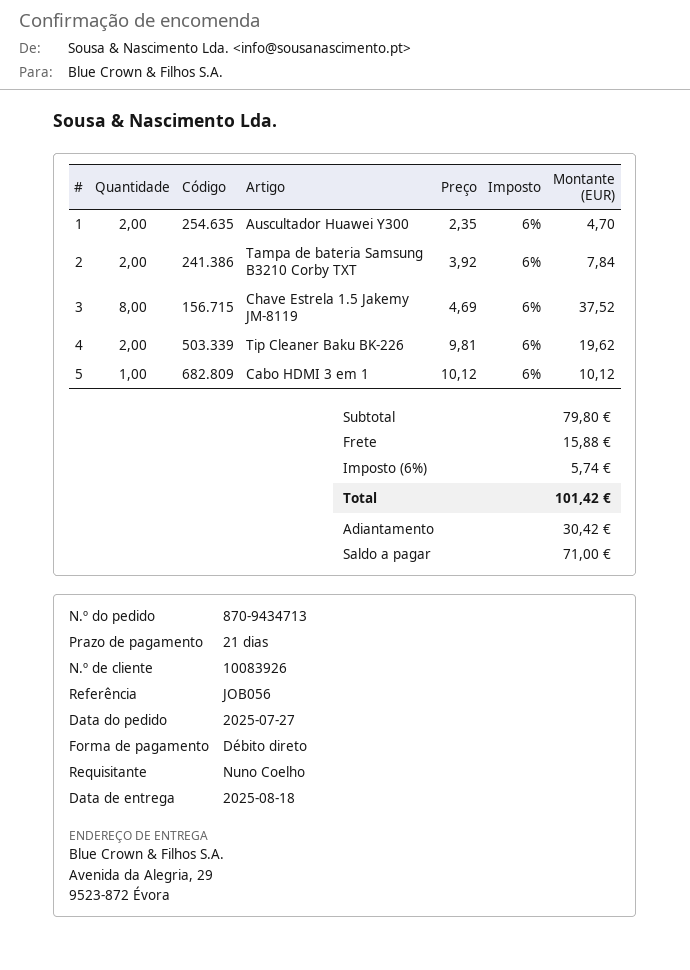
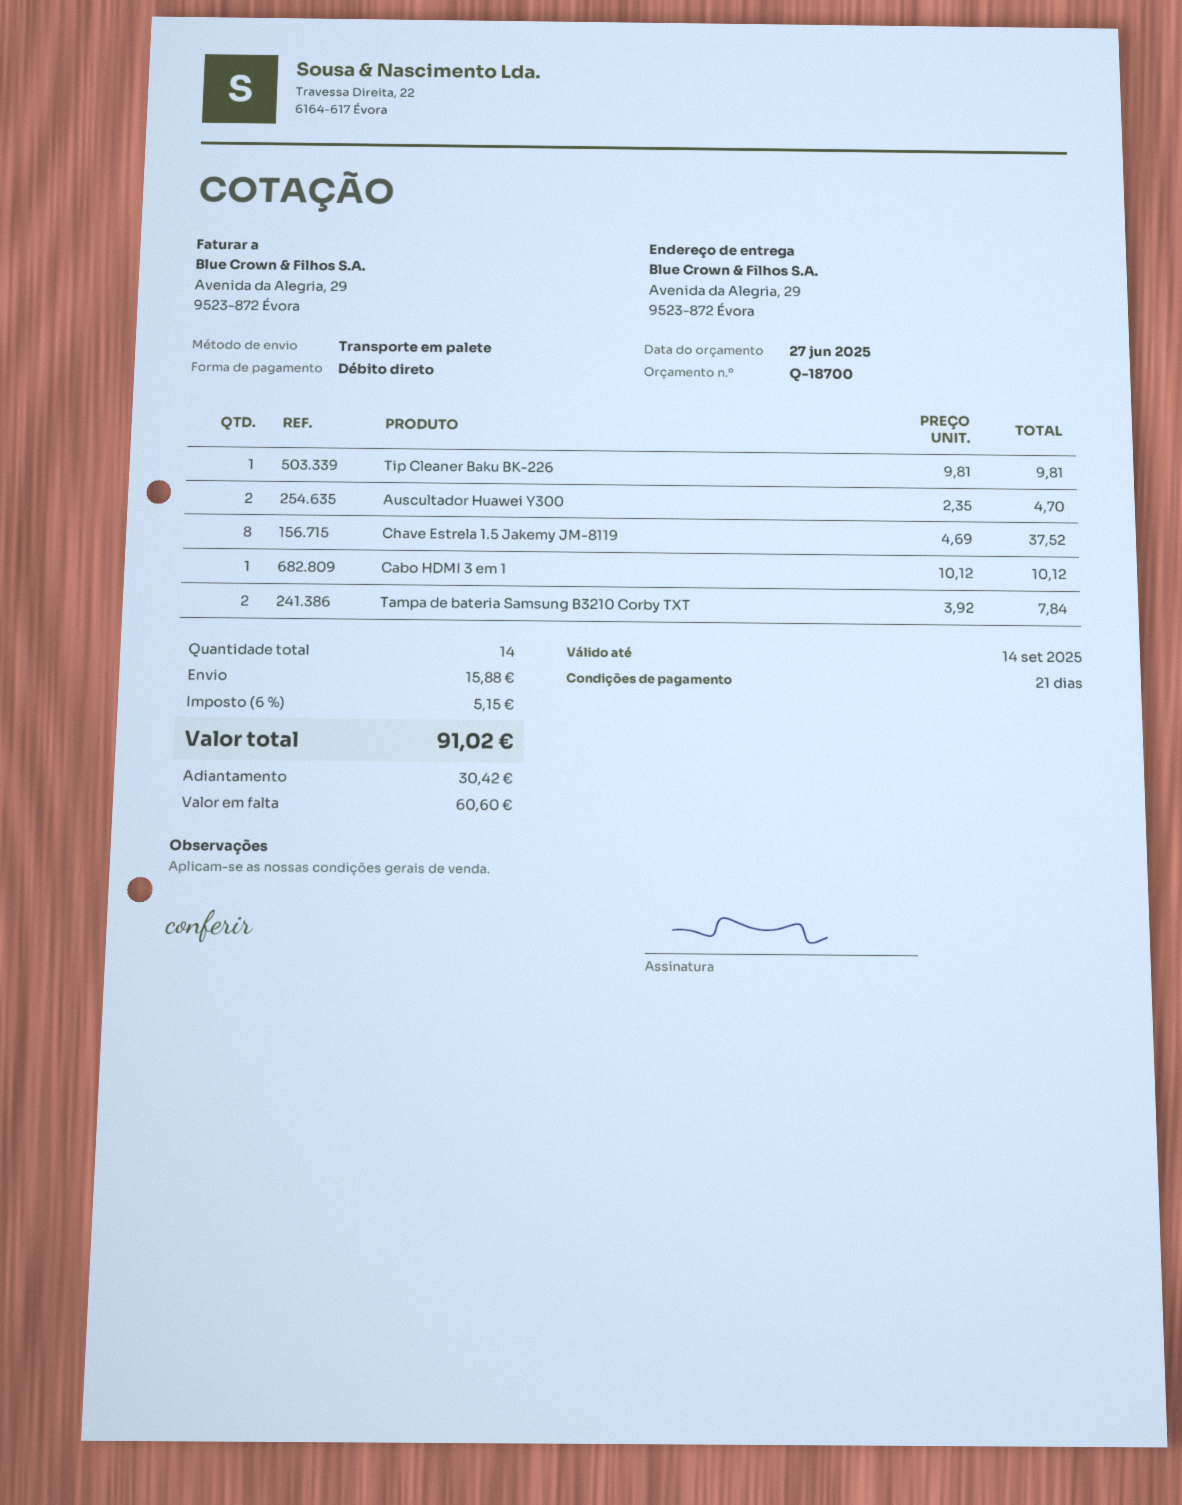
Tip Cleaner Baku BK-226: 2 x 9.81 = 19.62 -> 1 x 9.81 = 9.81
tax: 6% = 5.74 -> 6% = 5.15
total: 101.42 -> 91.02
balance: 71.00 -> 60.60

